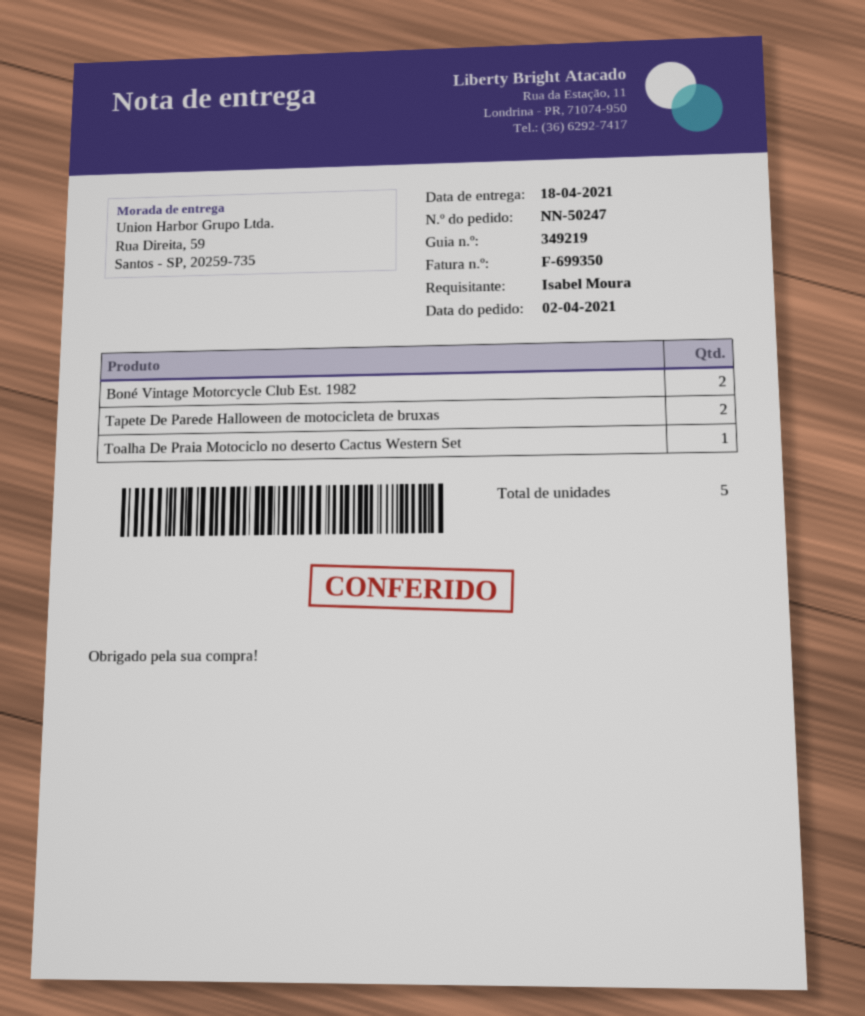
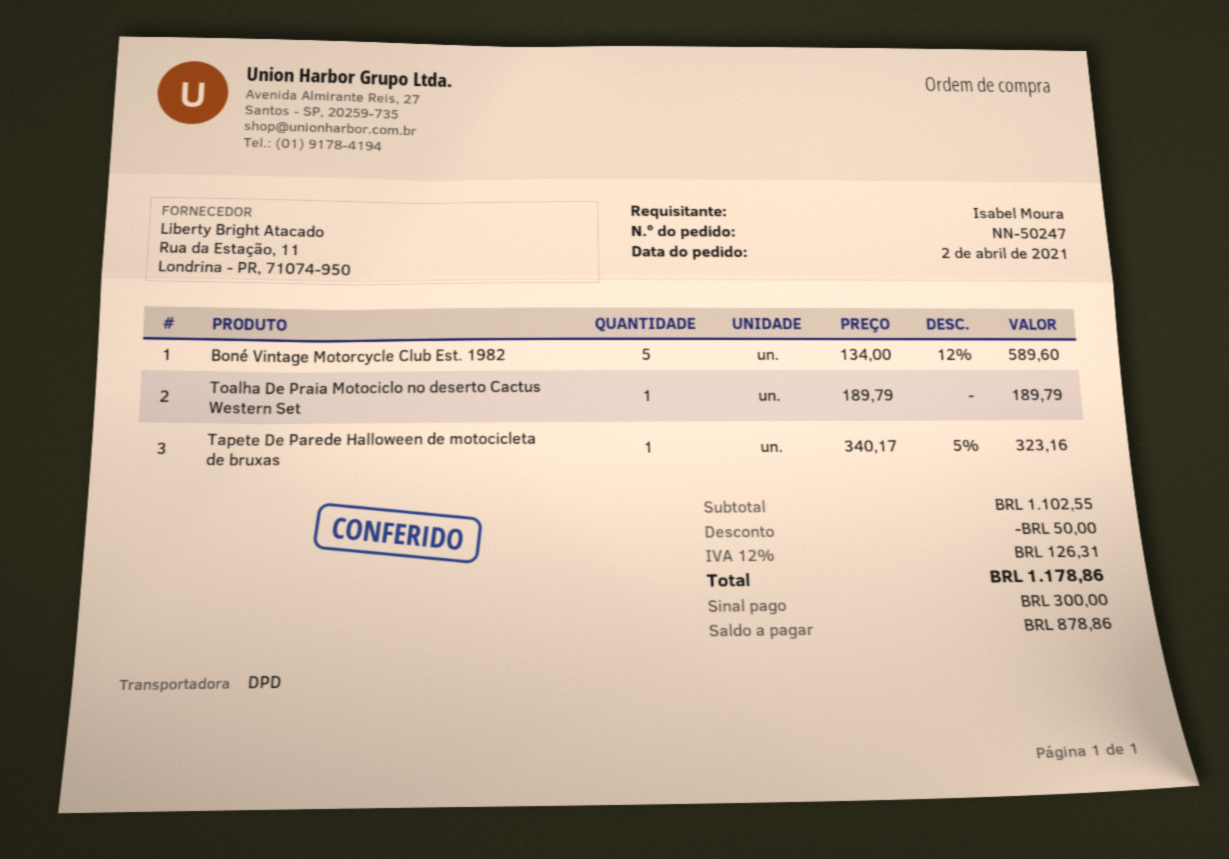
Boné Vintage Motorcycle Club Est. 1982: 2 -> 5
Tapete De Parede Halloween de motocicleta de bruxas: 2 -> 1

